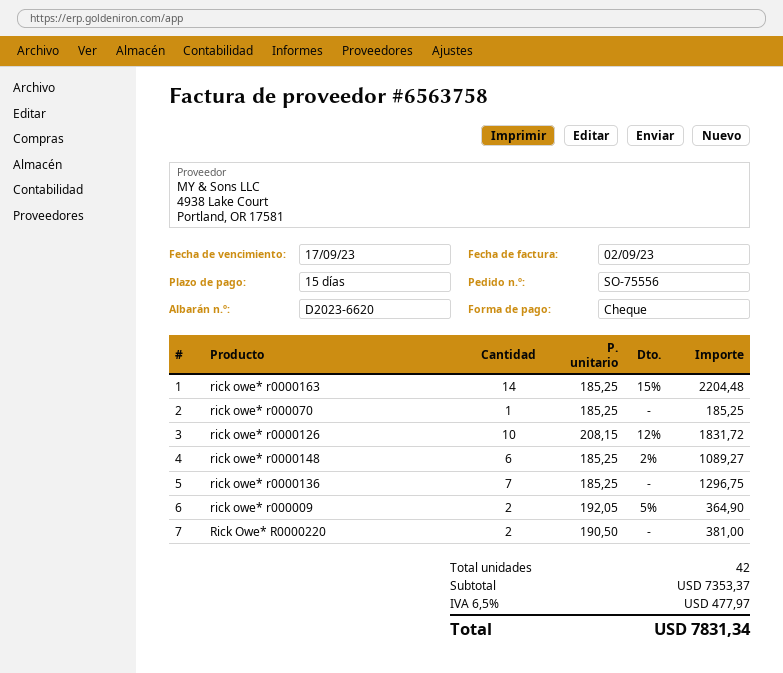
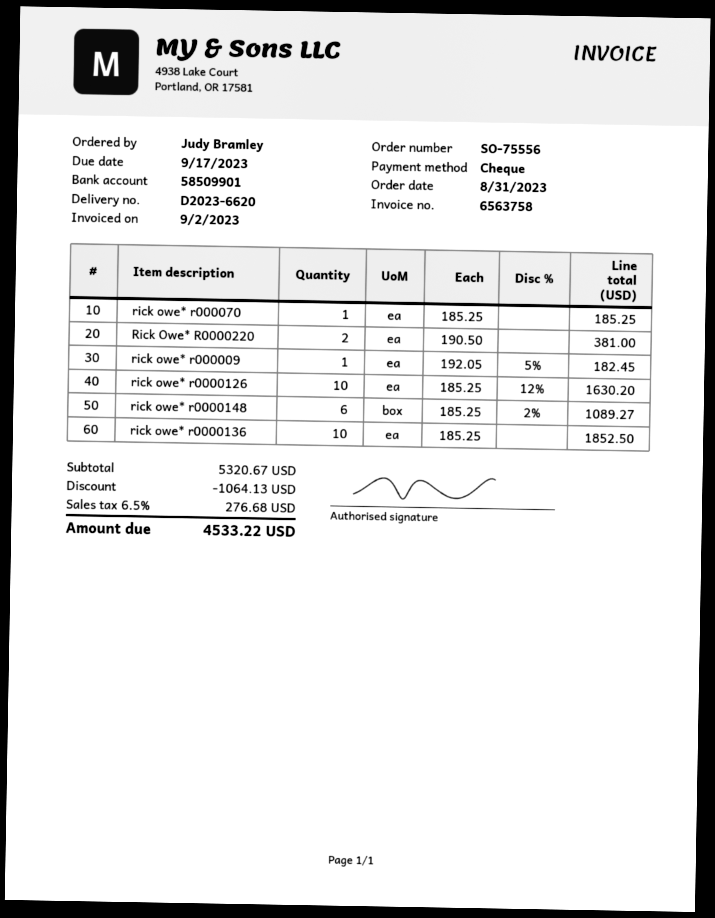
rick owe* r0000163: 14 x 185.25 - 15% = 2204.48 -> none
rick owe* r0000126: 10 x 208.15 - 12% = 1831.72 -> 10 x 185.25 - 12% = 1630.20
rick owe* r0000136: 7 x 185.25 = 1296.75 -> 10 x 185.25 = 1852.50
rick owe* r000009: 2 x 192.05 - 5% = 364.90 -> 1 x 192.05 - 5% = 182.45
subtotal: 7353.37 -> 5320.67
discount: none -> 1064.13
tax: 6.5% = 477.97 -> 6.5% = 276.68
total: 7831.34 -> 4533.22

